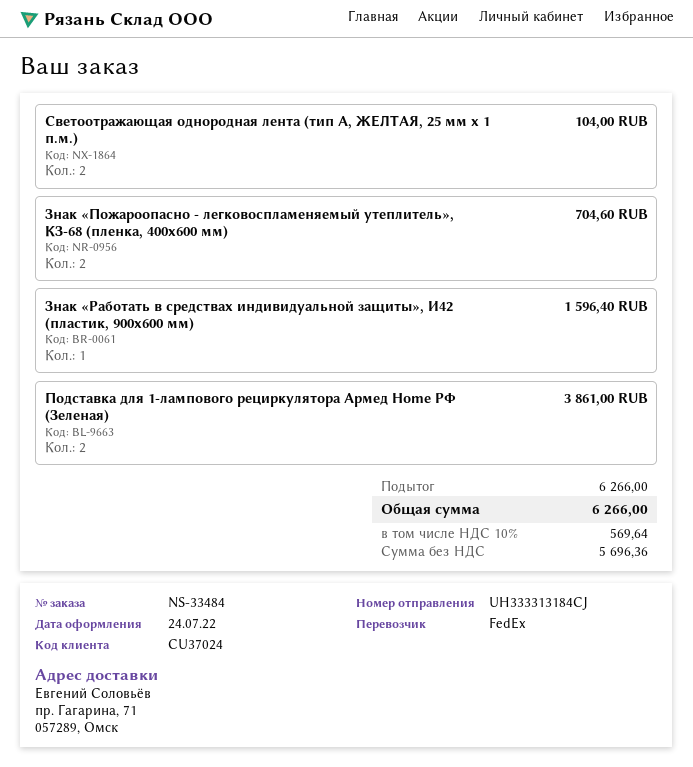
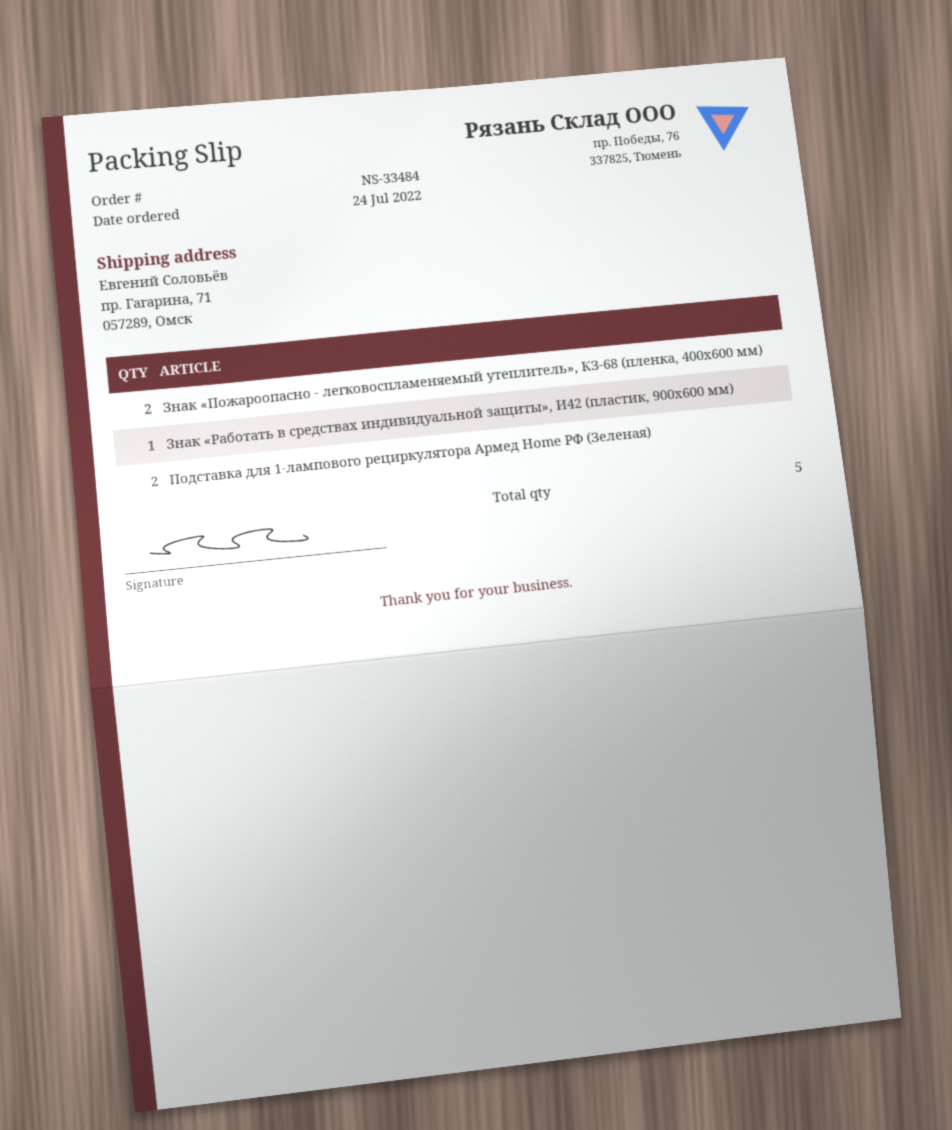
Светоотражающая однородная лента (тип А, ЖЕЛТАЯ, 25 мм х 1 п.м.): 2 -> none

